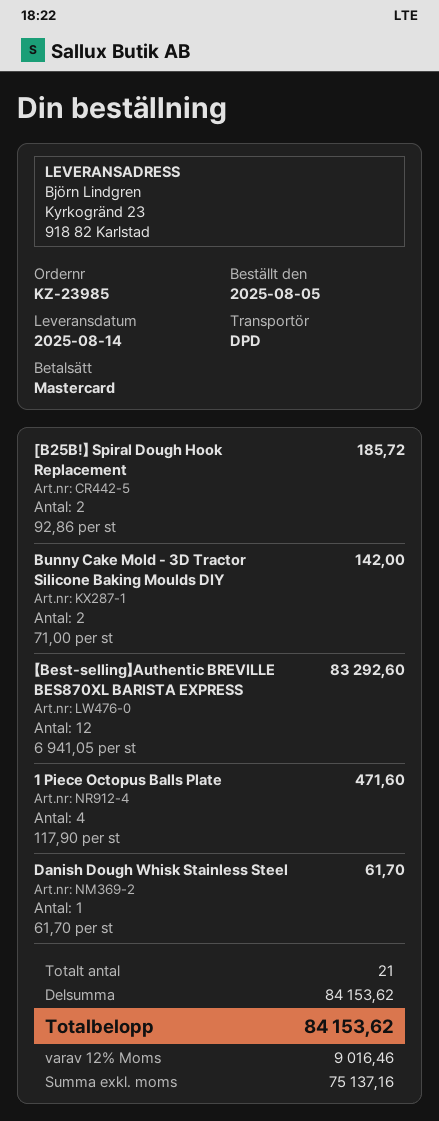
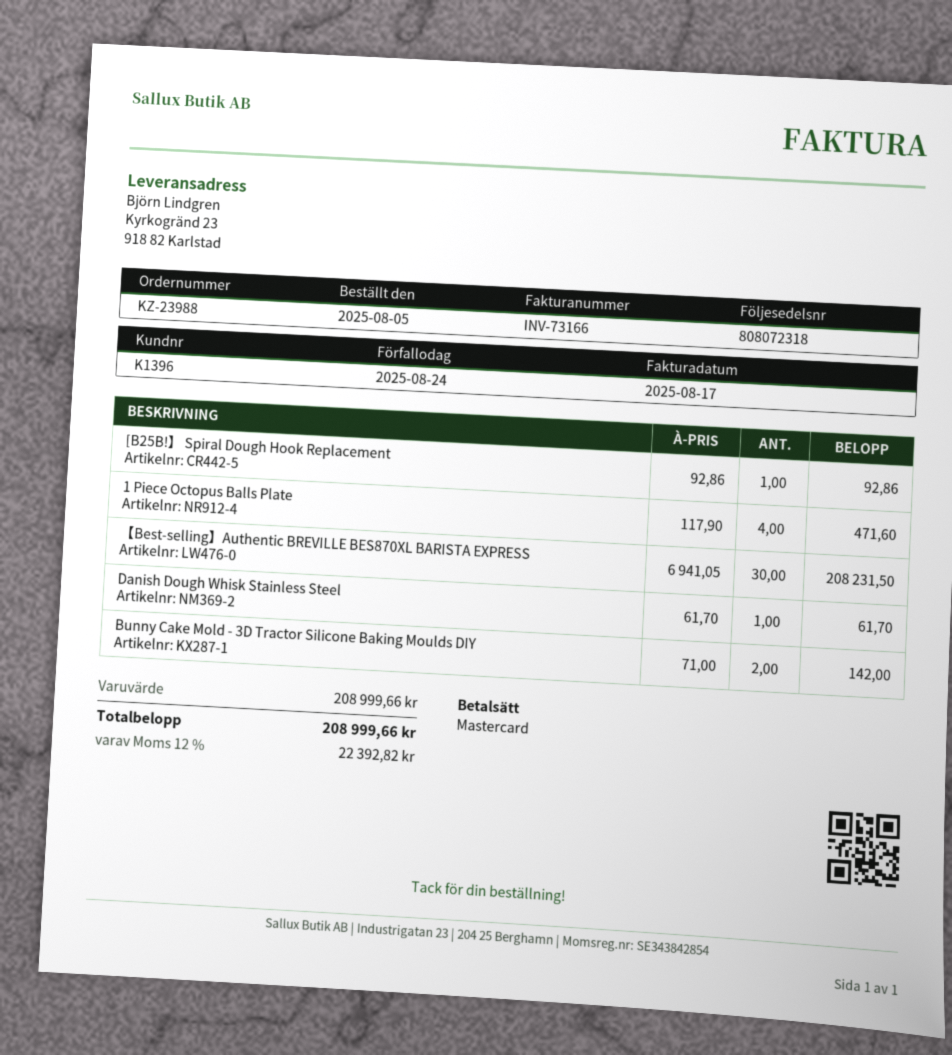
order number: KZ-23985 -> KZ-23988
[B25B!】 Spiral Dough Hook Replacement: 2 x 92.86 = 185.72 -> 1 x 92.86 = 92.86
【Best-selling】Authentic BREVILLE BES870XL BARISTA EXPRESS: 12 x 6941.05 = 83292.60 -> 30 x 6941.05 = 208231.50
subtotal: 84153.62 -> 208999.66
tax: 12% = 9016.46 -> 12% = 22392.82
total: 84153.62 -> 208999.66

